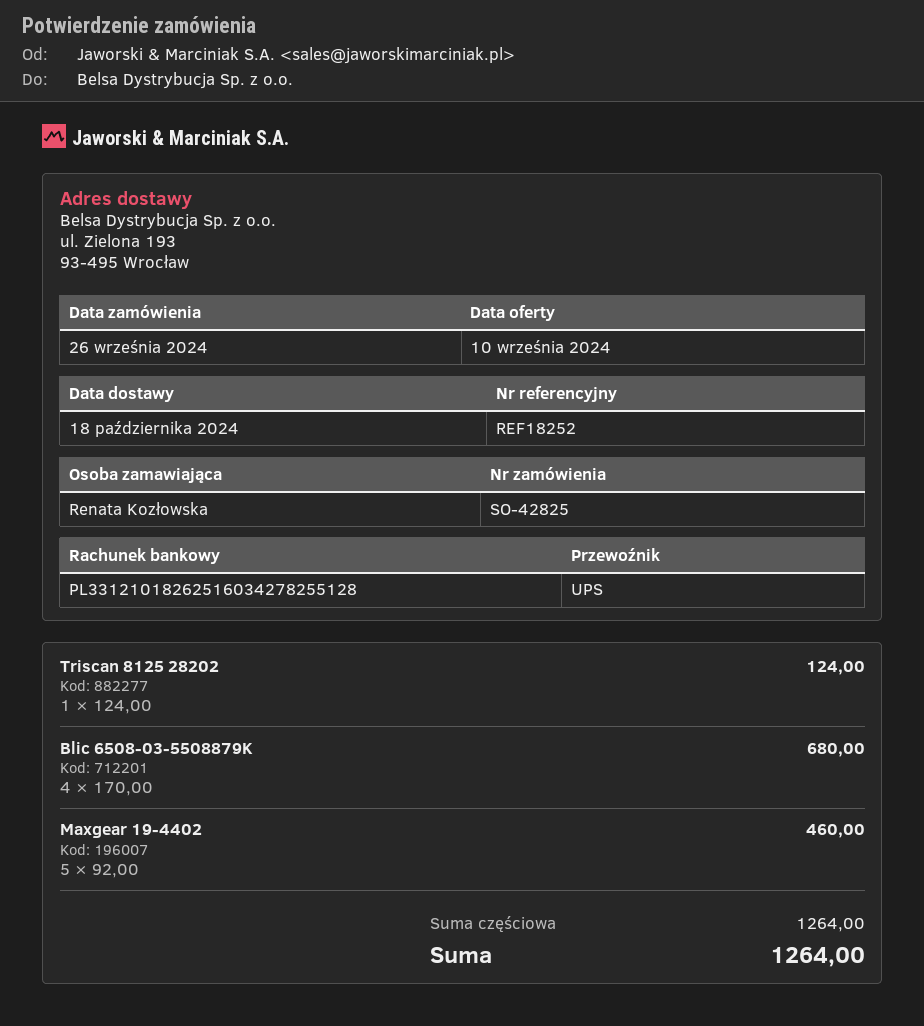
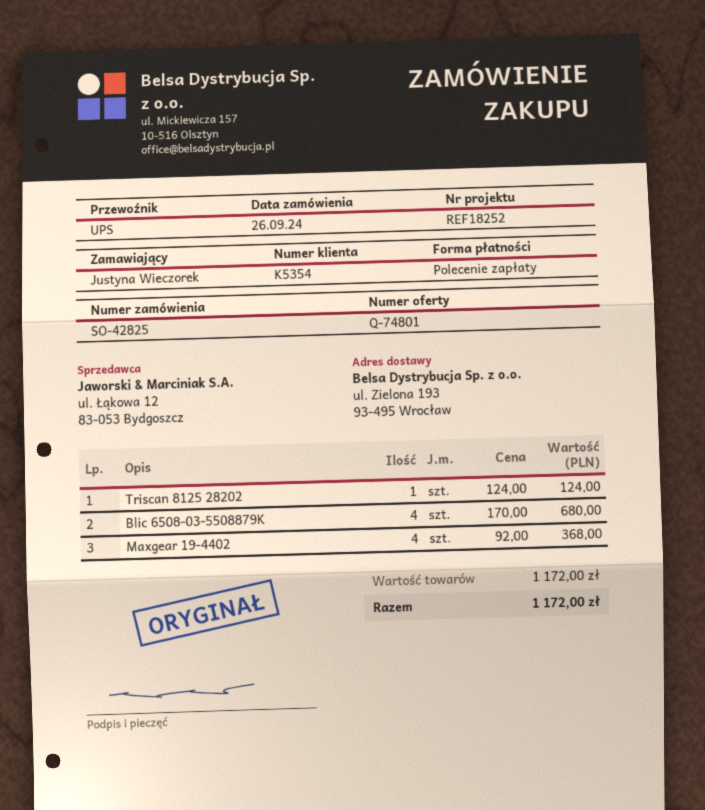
ordered by: Renata Kozłowska -> Justyna Wieczorek
Maxgear 19-4402: 5 x 92.00 = 460.00 -> 4 x 92.00 = 368.00
subtotal: 1264.00 -> 1172.00
total: 1264.00 -> 1172.00

